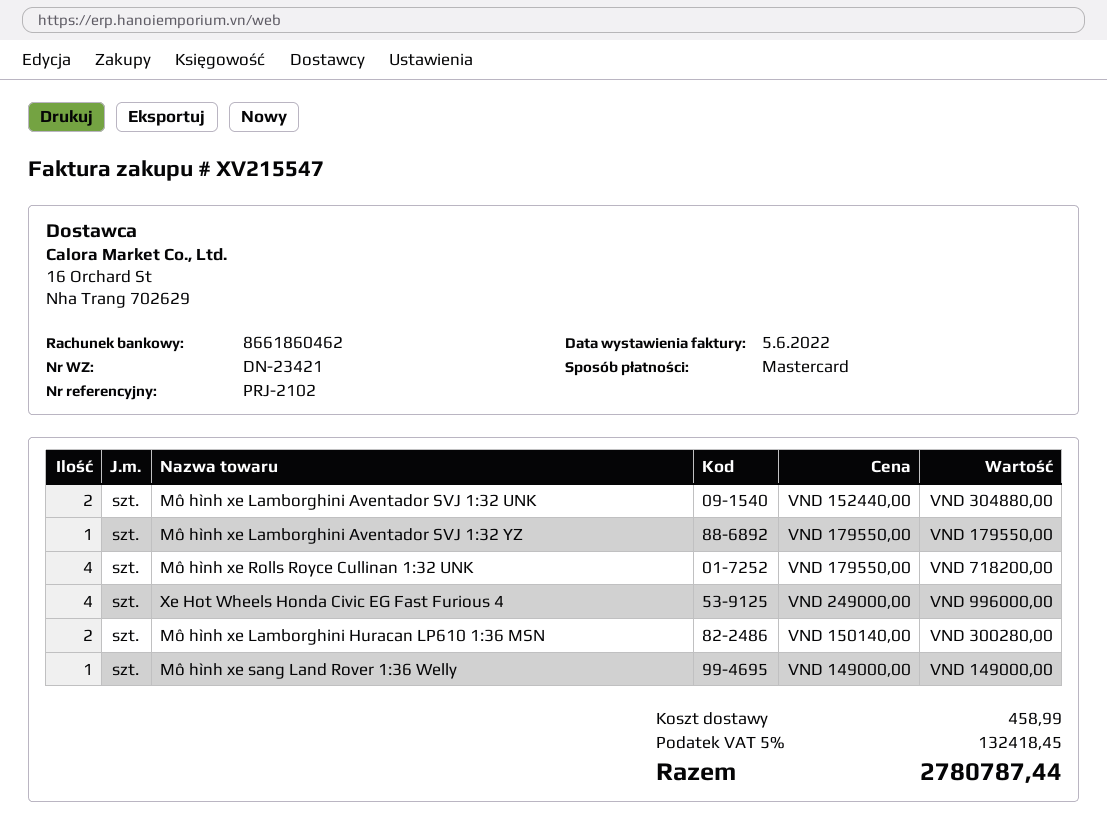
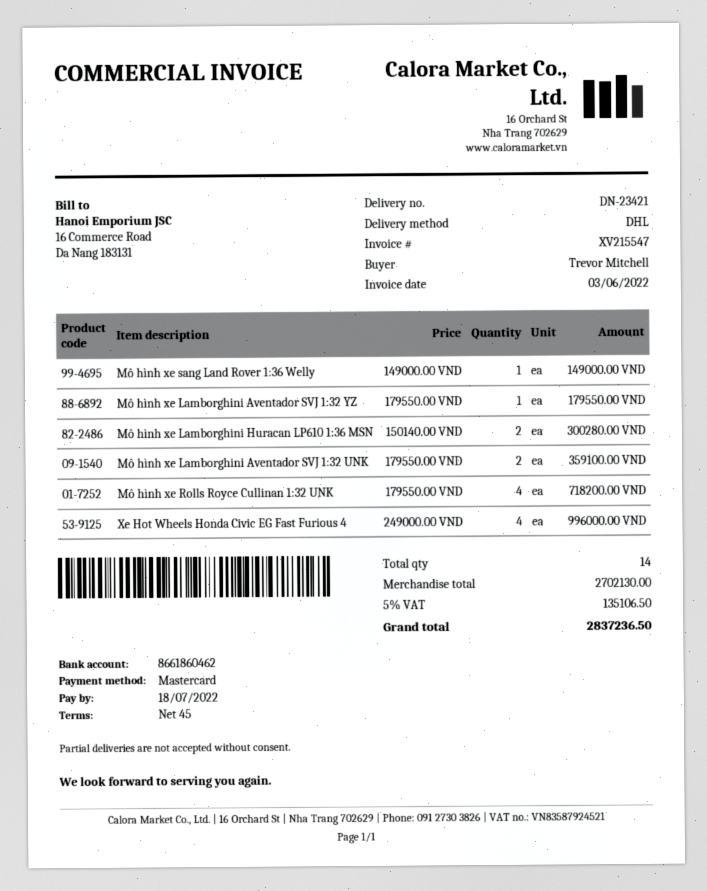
invoice date: 2022-06-05 -> 2022-06-03
Mô hình xe Lamborghini Aventador SVJ 1:32 UNK: 2 x 152440.00 = 304880.00 -> 2 x 179550.00 = 359100.00
shipping: 458.99 -> none
tax: 5% = 132418.45 -> 5% = 135106.50
total: 2780787.44 -> 2837236.50

